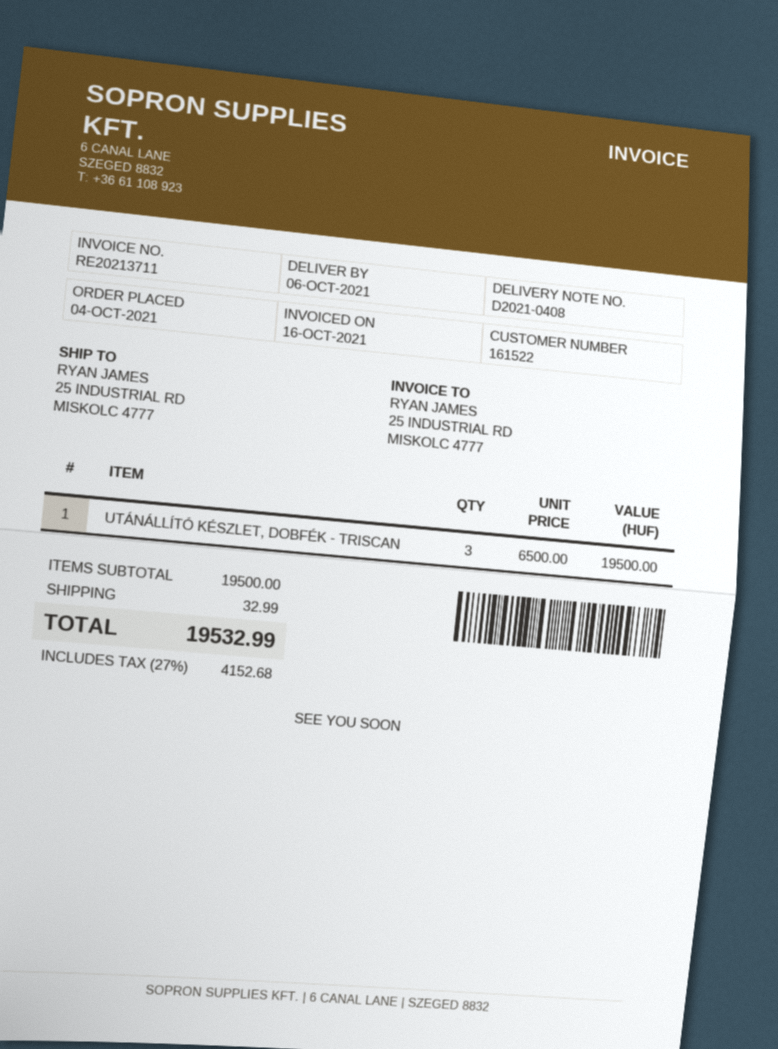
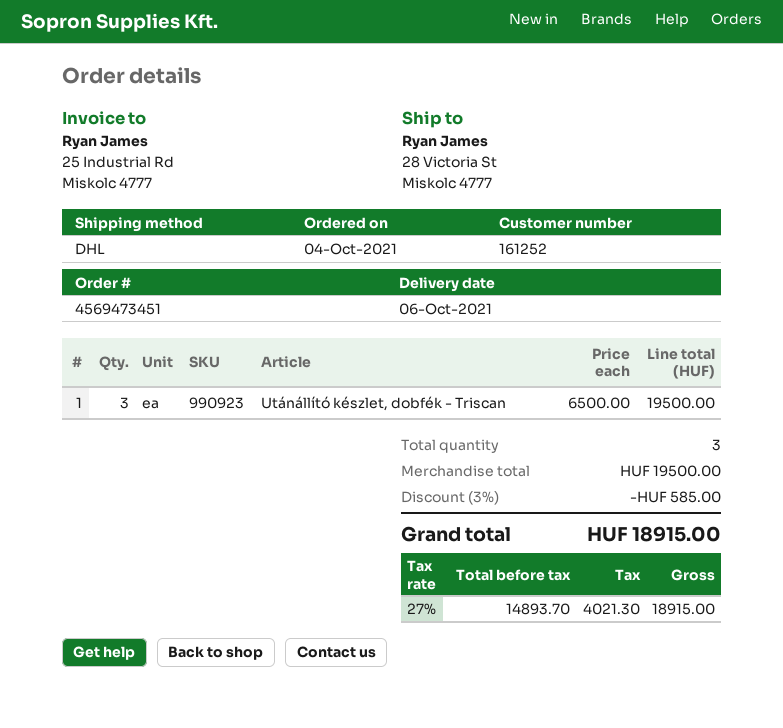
customer number: 161522 -> 161252
ship to: 25 INDUSTRIAL RD, MISKOLC 4777 -> 28 Victoria St, Miskolc 4777
discount: none -> 3% = 585.00
shipping: 32.99 -> none
tax: 27% = 4152.68 -> 27% = 4021.30
total: 19532.99 -> 18915.00

